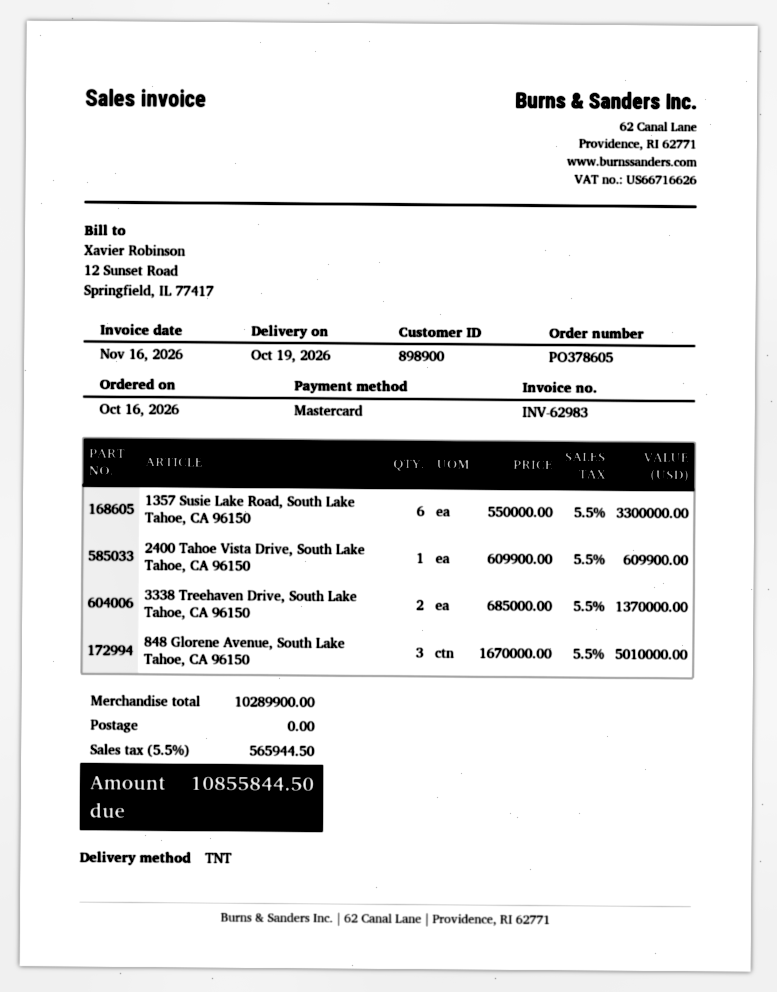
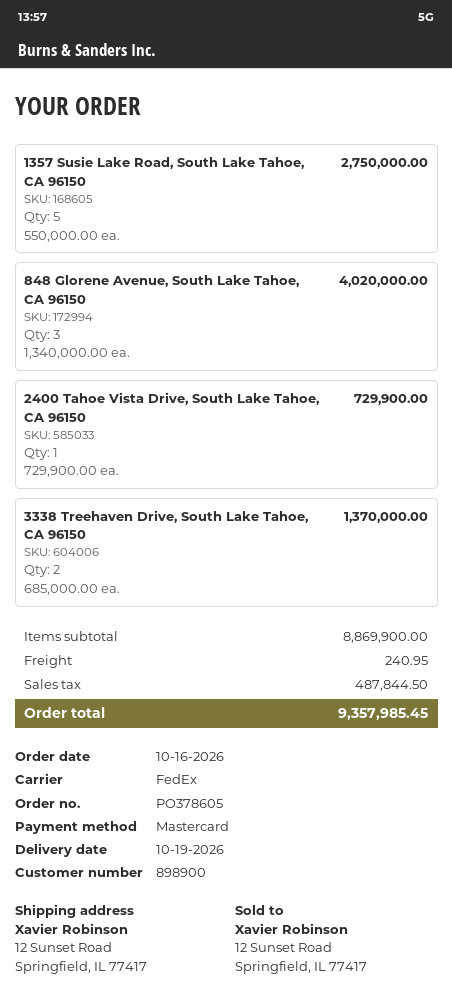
shipping method: TNT -> FedEx
1357 Susie Lake Road, South Lake Tahoe, CA 96150: 6 x 550000.00 = 3300000.00 -> 5 x 550000.00 = 2750000.00
2400 Tahoe Vista Drive, South Lake Tahoe, CA 96150: 1 x 609900.00 = 609900.00 -> 1 x 729900.00 = 729900.00
848 Glorene Avenue, South Lake Tahoe, CA 96150: 3 x 1670000.00 = 5010000.00 -> 3 x 1340000.00 = 4020000.00
subtotal: 10289900.00 -> 8869900.00
shipping: 0.00 -> 240.95
tax: 565944.50 -> 487844.50
total: 10855844.50 -> 9357985.45

